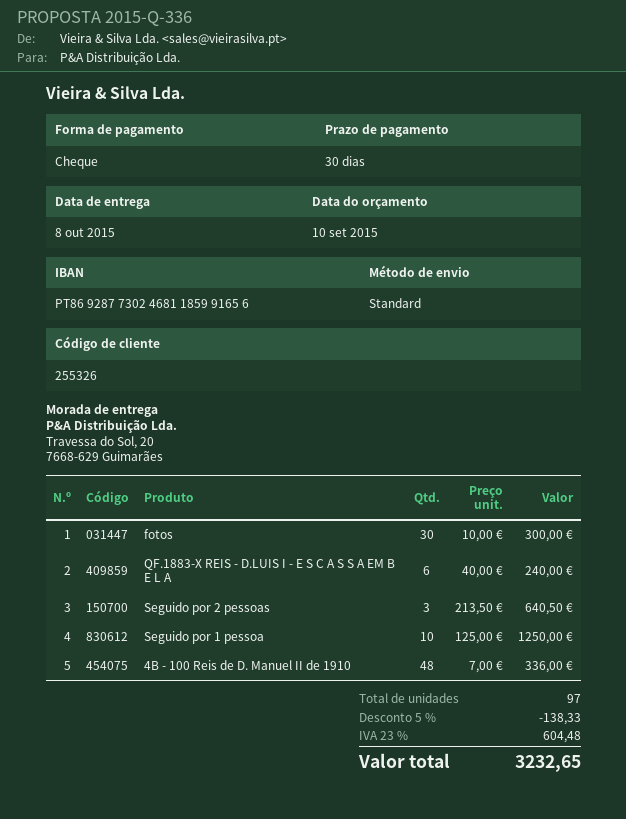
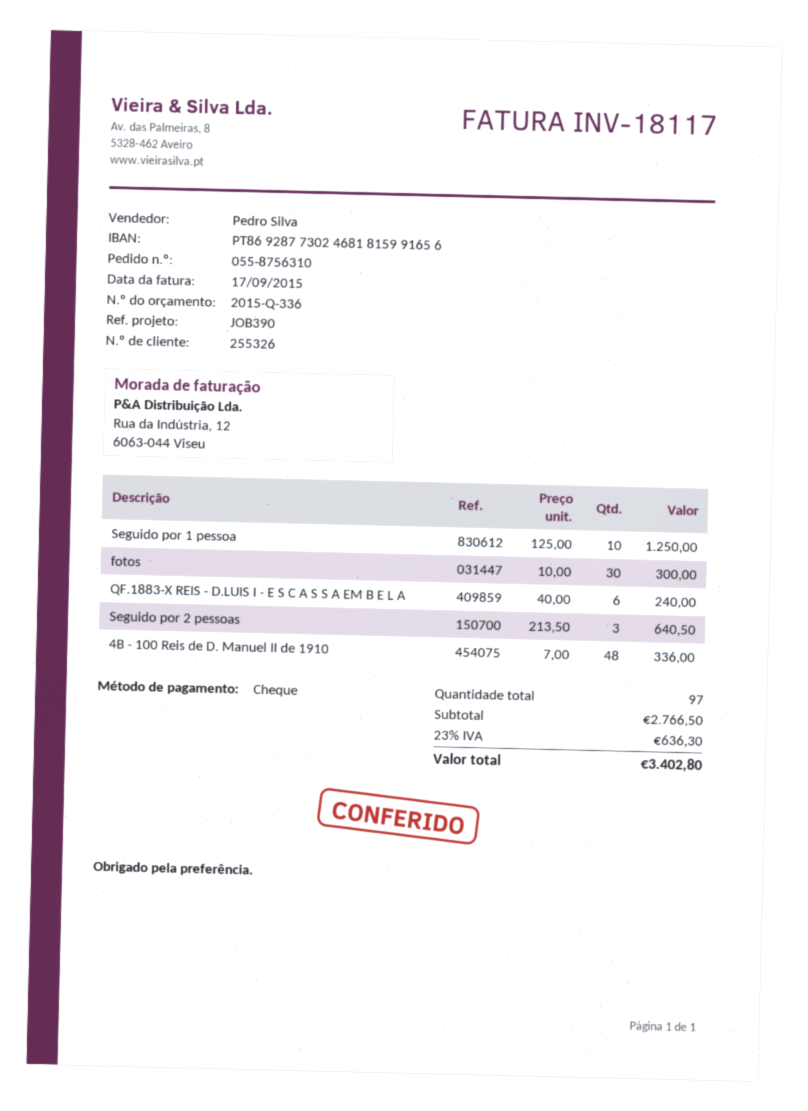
bank account: PT86928773024681185991656 -> PT86928773024681815991656
discount: 5% = 138.33 -> none
tax: 23% = 604.48 -> 23% = 636.30
total: 3232.65 -> 3402.80

